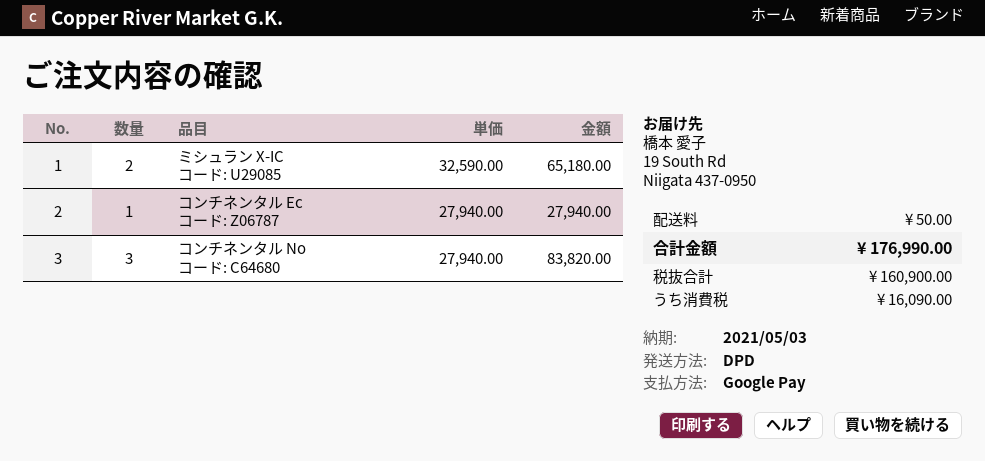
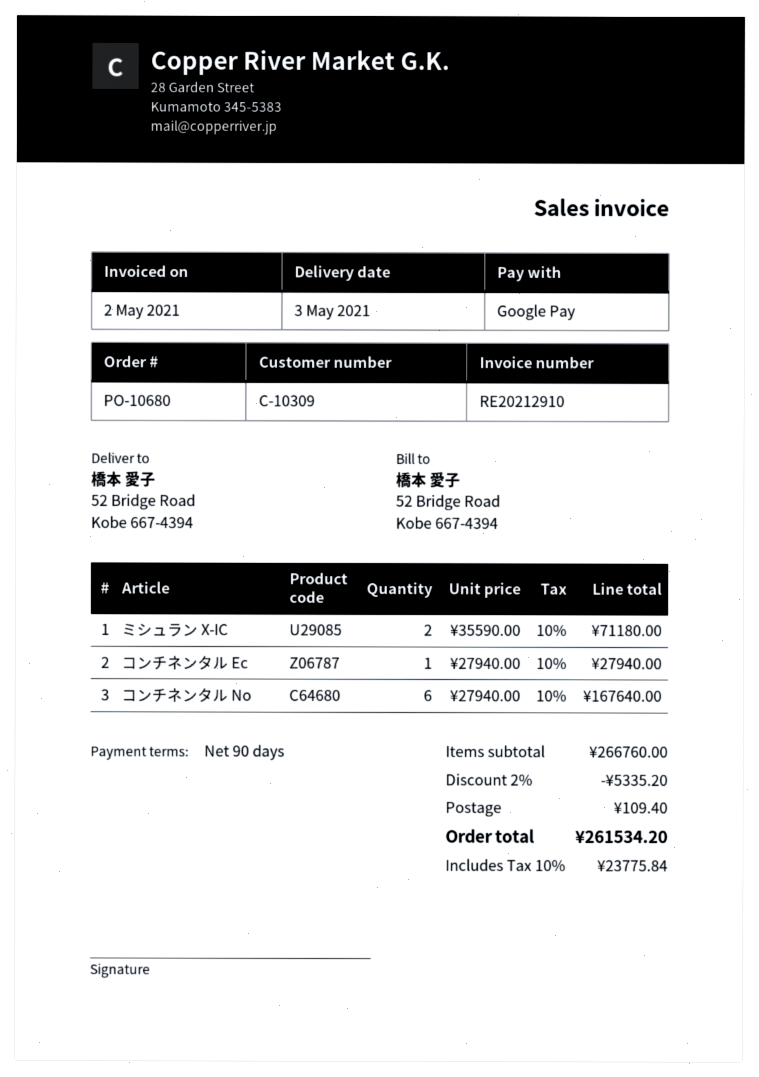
ship to: 19 South Rd, Niigata 437-0950 -> 52 Bridge Road, Kobe 667-4394
ミシュラン X-IC: 2 x 32590.00 = 65180.00 -> 2 x 35590.00 = 71180.00
コンチネンタル No: 3 x 27940.00 = 83820.00 -> 6 x 27940.00 = 167640.00
discount: none -> 2% = 5335.20
shipping: 50.00 -> 109.40
tax: 16090.00 -> 23775.84
total: 176990.00 -> 261534.20

